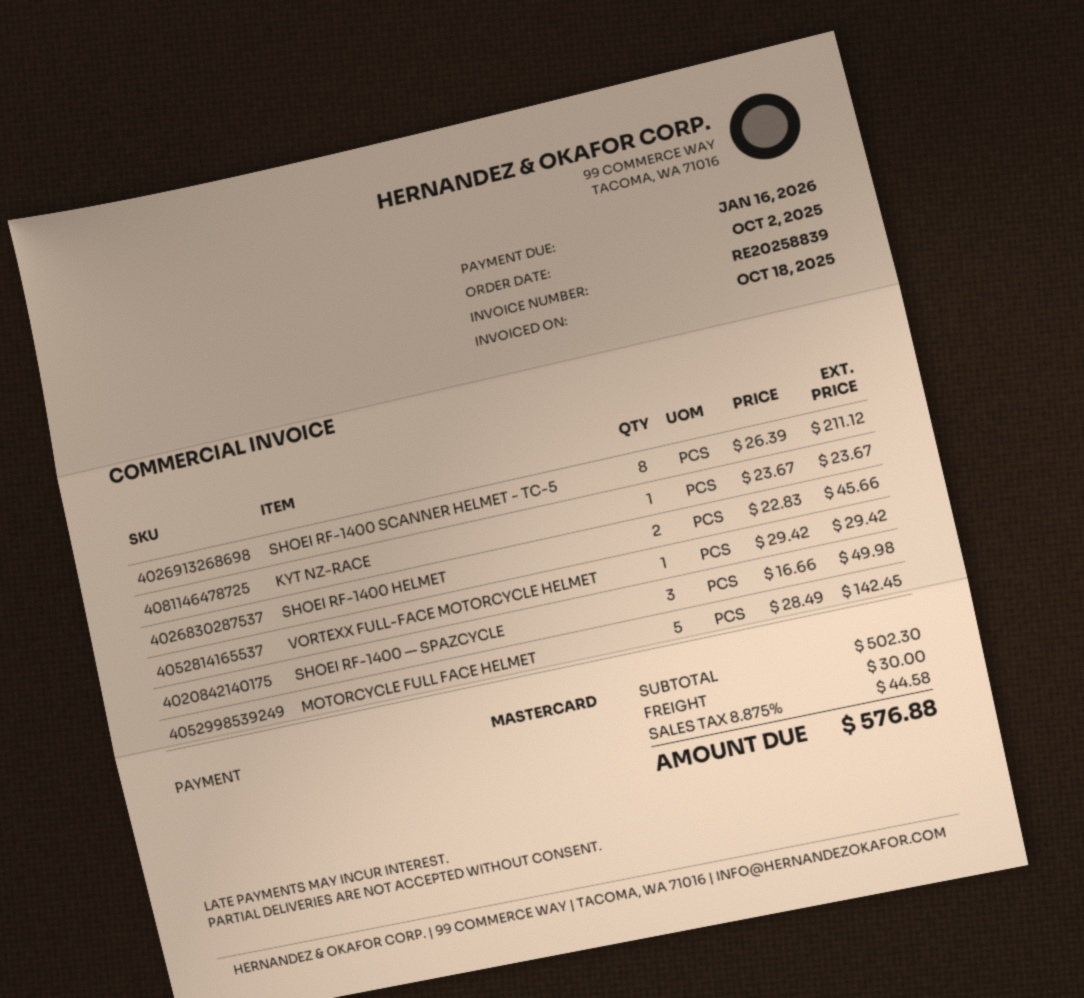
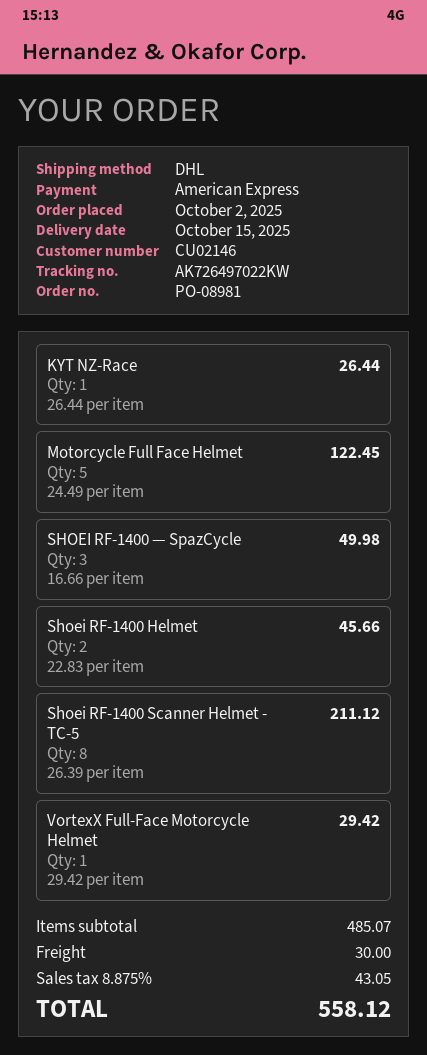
payment method: Mastercard -> American Express
KYT NZ-RACE: 1 x 23.67 = 23.67 -> 1 x 26.44 = 26.44
MOTORCYCLE FULL FACE HELMET: 5 x 28.49 = 142.45 -> 5 x 24.49 = 122.45
subtotal: 502.30 -> 485.07
tax: 8.875% = 44.58 -> 8.875% = 43.05
total: 576.88 -> 558.12

